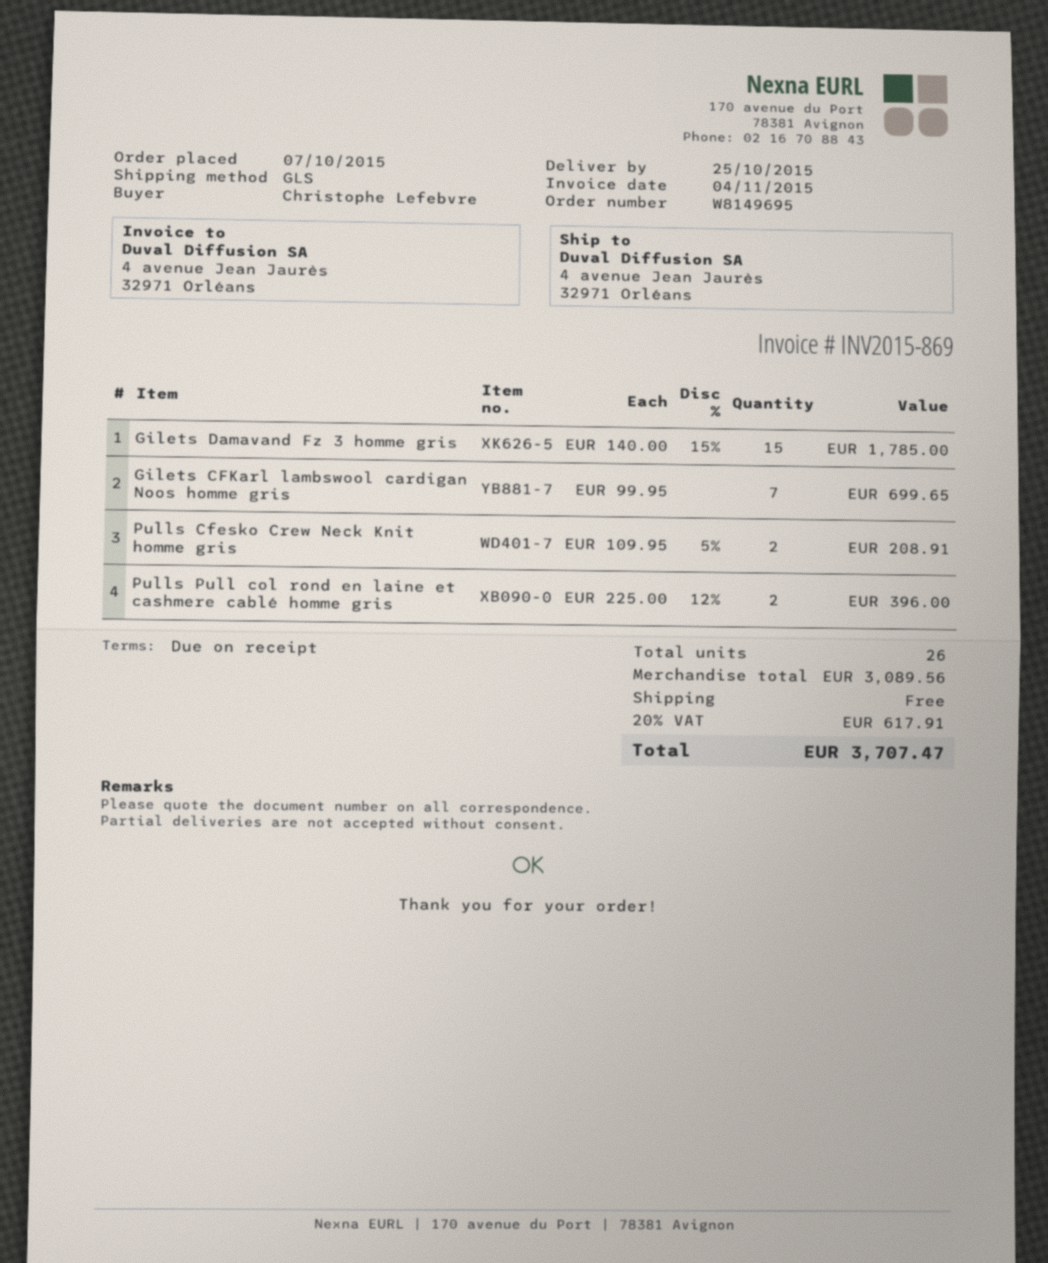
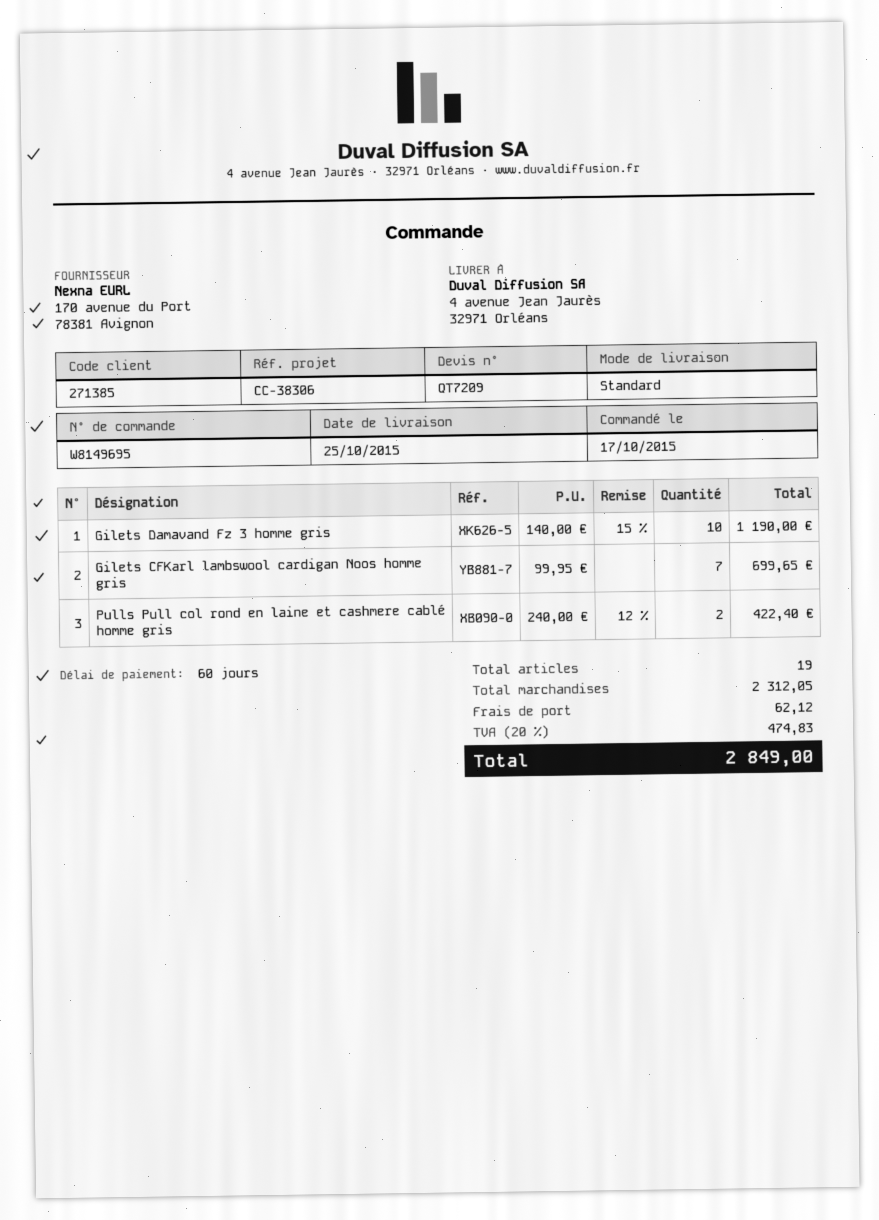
order date: 2015-10-07 -> 2015-10-17
payment terms: on receipt -> 60 days
shipping method: GLS -> standard
Gilets Damavand Fz 3 homme gris: 15 x 140.00 - 15% = 1785.00 -> 10 x 140.00 - 15% = 1190.00
Pulls Cfesko Crew Neck Knit homme gris: 2 x 109.95 - 5% = 208.91 -> none
Pulls Pull col rond en laine et cashmere cablé homme gris: 2 x 225.00 - 12% = 396.00 -> 2 x 240.00 - 12% = 422.40
total quantity: 26 -> 19
subtotal: 3089.56 -> 2312.05
shipping: 0.00 -> 62.12
tax: 20% = 617.91 -> 20% = 474.83
total: 3707.47 -> 2849.00

